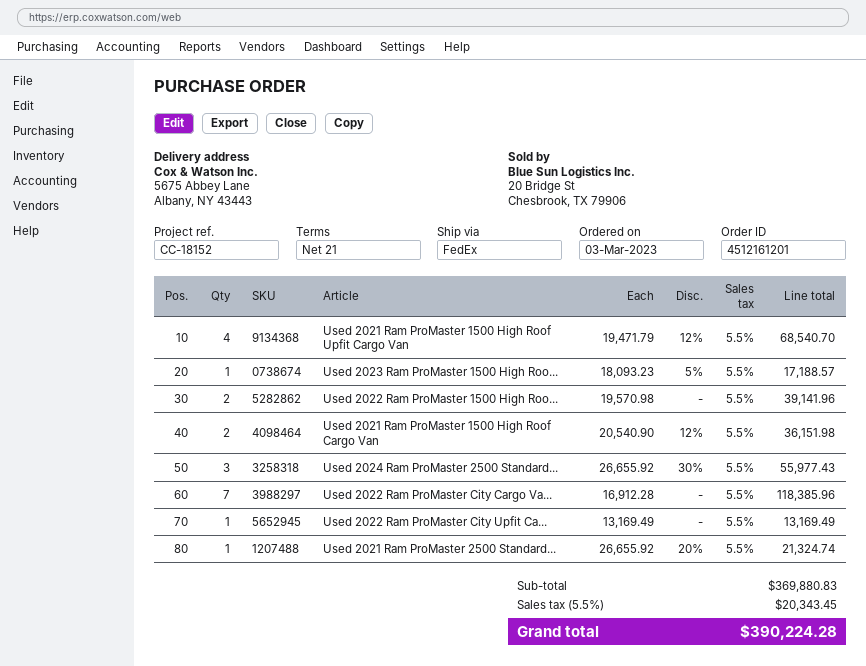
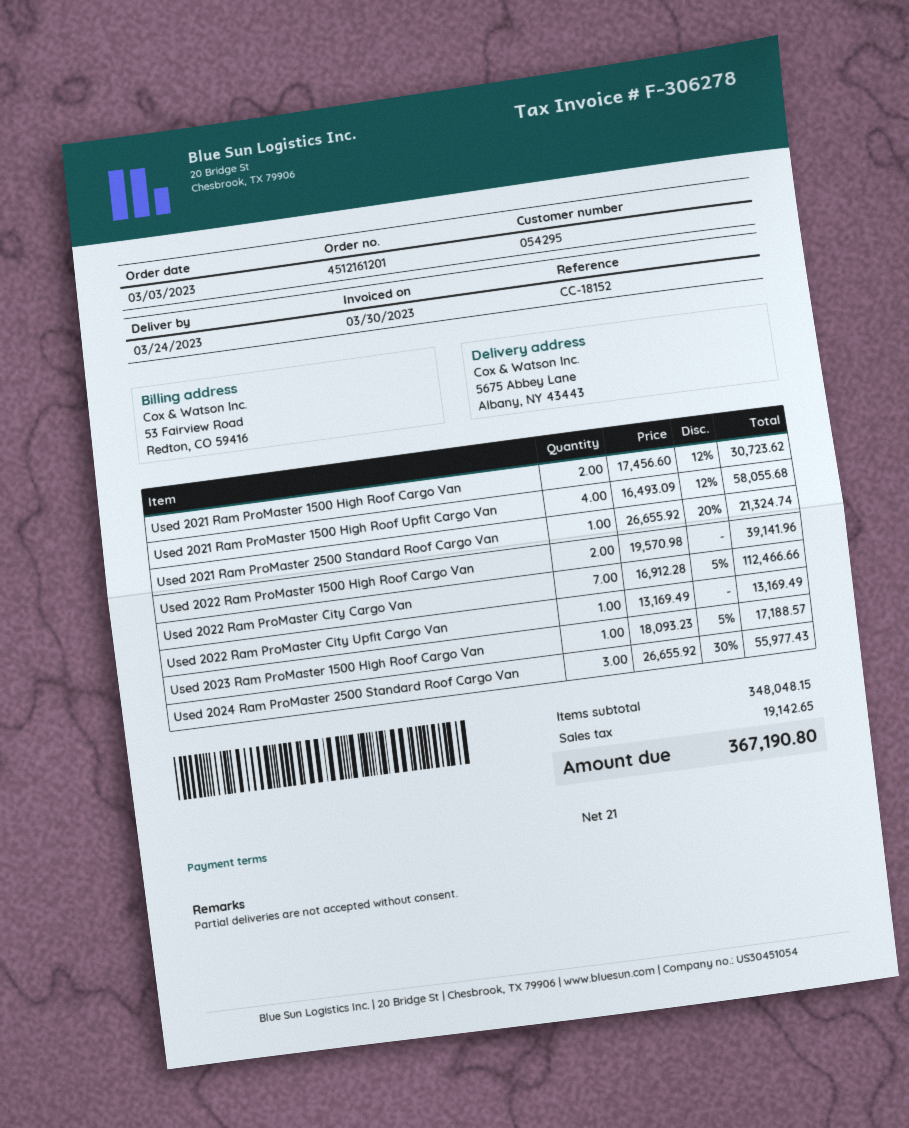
Used 2021 Ram ProMaster 1500 High Roof Upfit Cargo Van: 4 x 19471.79 - 12% = 68540.70 -> 4 x 16493.09 - 12% = 58055.68
Used 2021 Ram ProMaster 1500 High Roof Cargo Van: 2 x 20540.90 - 12% = 36151.98 -> 2 x 17456.60 - 12% = 30723.62
Used 2022 Ram ProMaster City Cargo Va...: 7 x 16912.28 = 118385.96 -> 7 x 16912.28 - 5% = 112466.66
subtotal: 369880.83 -> 348048.15
tax: 20343.45 -> 19142.65
total: 390224.28 -> 367190.80

